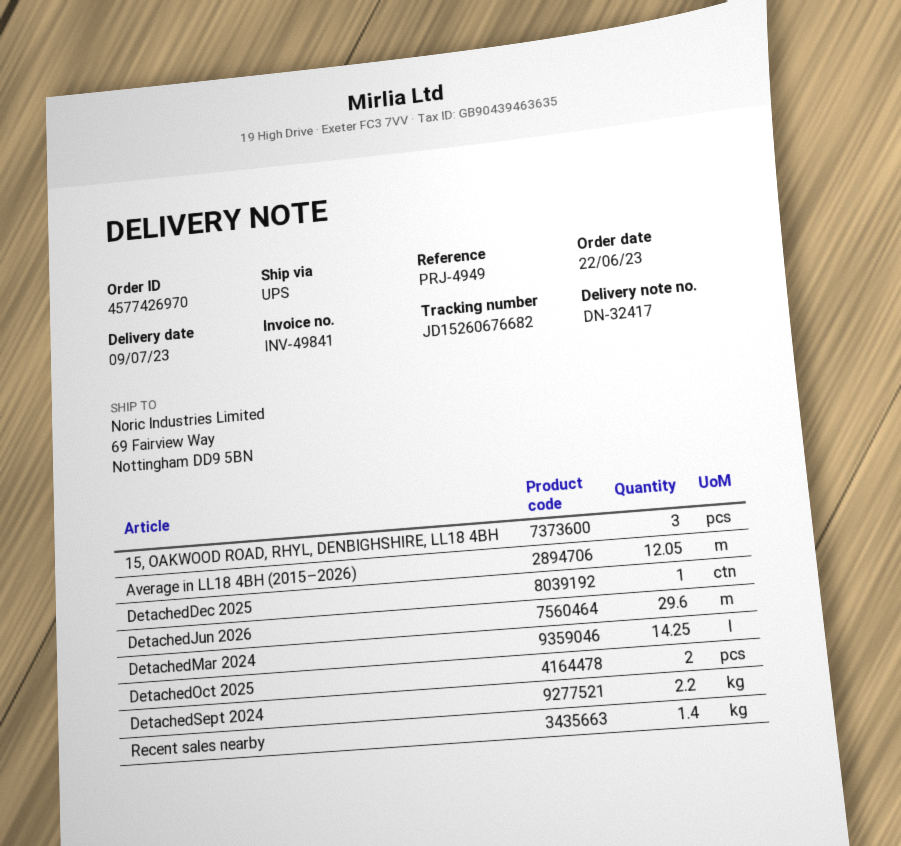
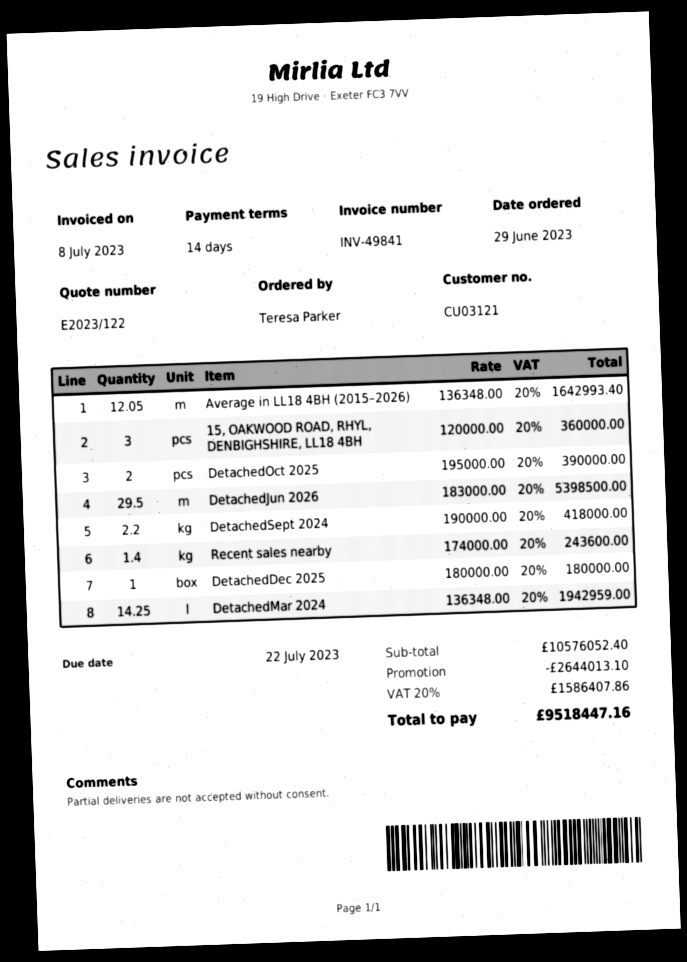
order date: 2023-06-22 -> 2023-06-29
DetachedJun 2026: 29.6 -> 29.5

